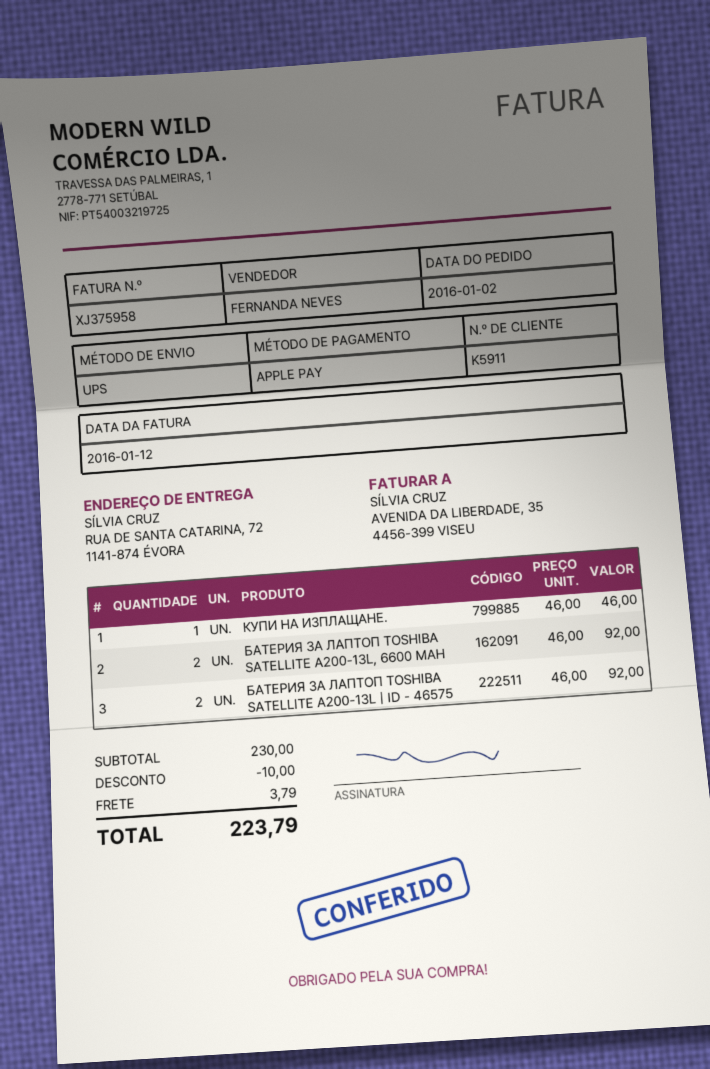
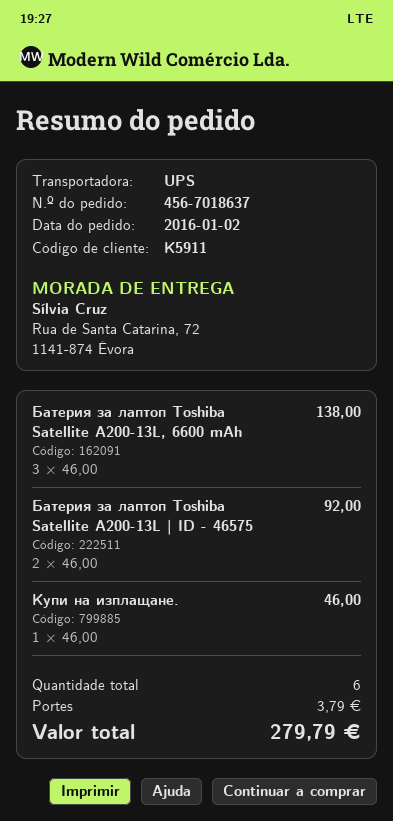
БАТЕРИЯ ЗА ЛАПТОП TOSHIBA SATELLITE A200-13L, 6600 MAH: 2 x 46.00 = 92.00 -> 3 x 46.00 = 138.00
discount: 10.00 -> none
total: 223.79 -> 279.79

